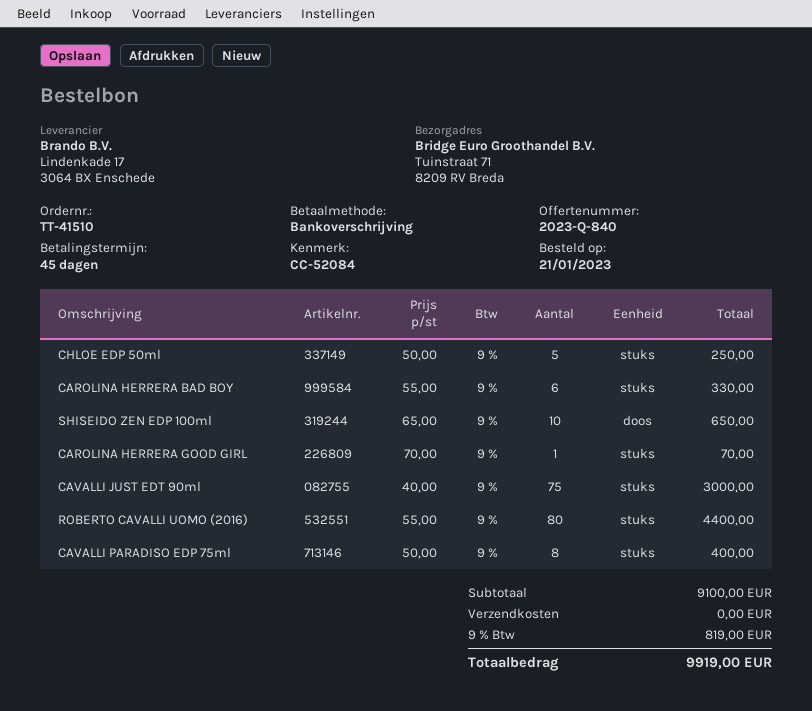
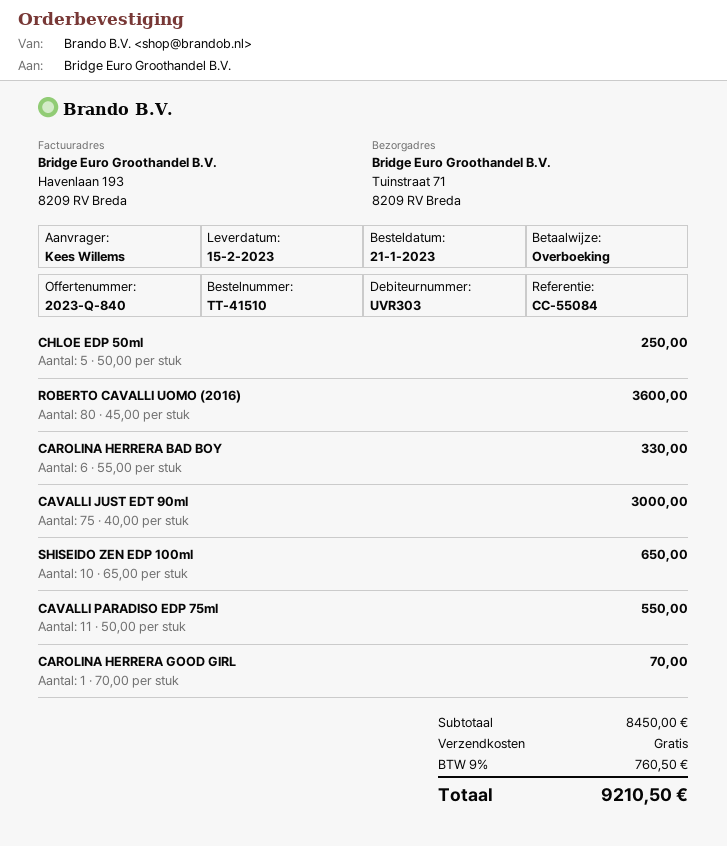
reference: CC-52084 -> CC-55084
ROBERTO CAVALLI UOMO (2016): 80 x 55.00 = 4400.00 -> 80 x 45.00 = 3600.00
CAVALLI PARADISO EDP 75ml: 8 x 50.00 = 400.00 -> 11 x 50.00 = 550.00
subtotal: 9100.00 -> 8450.00
tax: 9% = 819.00 -> 9% = 760.50
total: 9919.00 -> 9210.50

